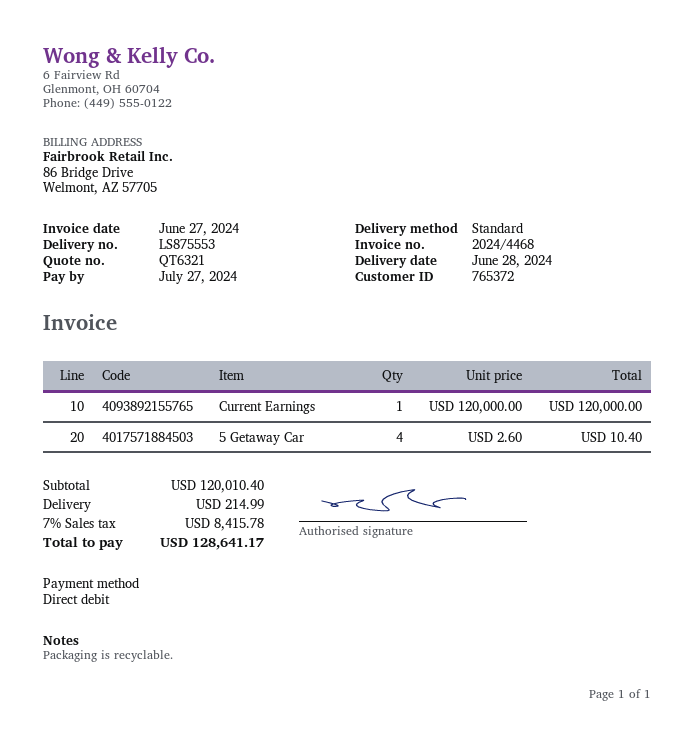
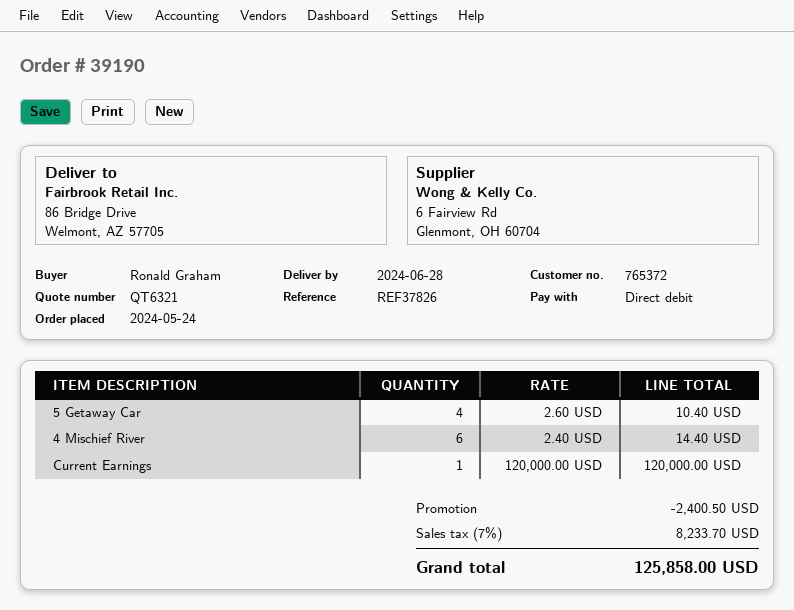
4 Mischief River: none -> 6 x 2.40 = 14.40
discount: none -> 2400.50
shipping: 214.99 -> none
tax: 7% = 8415.78 -> 7% = 8233.70
total: 128641.17 -> 125858.00

